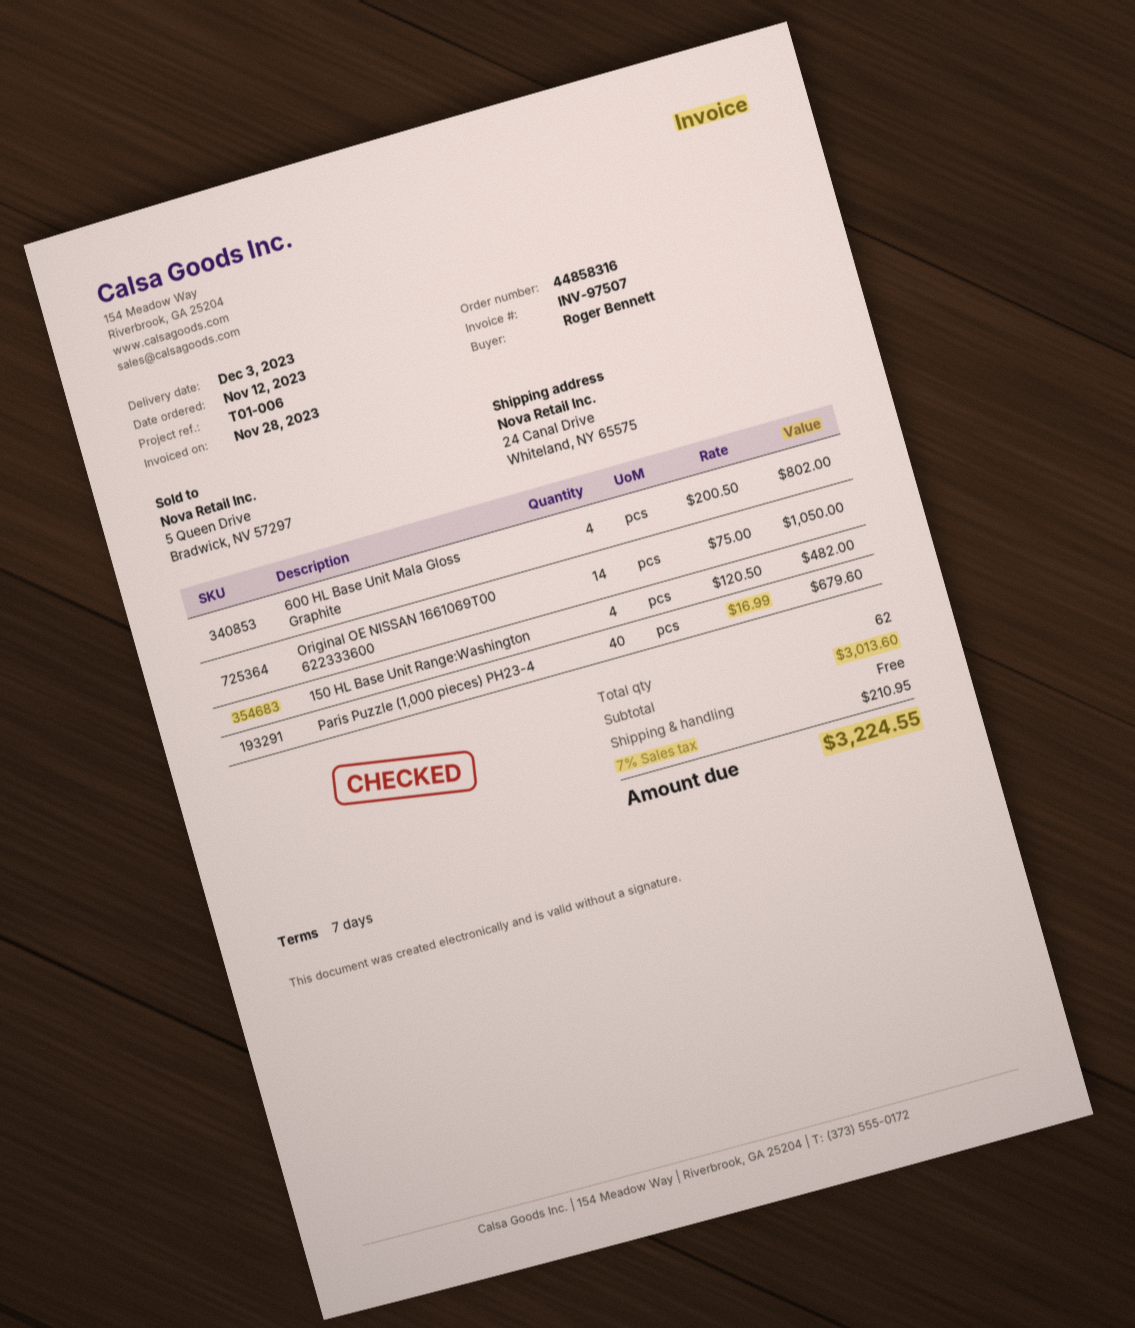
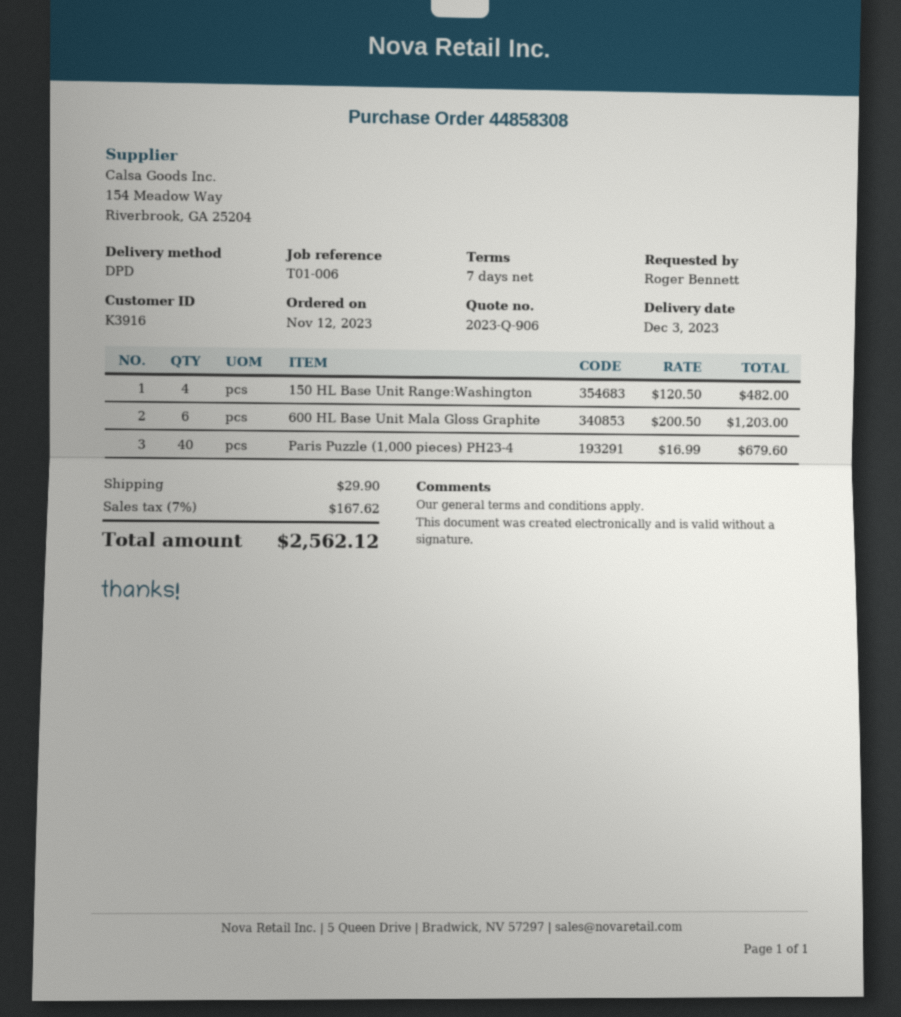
order number: 44858316 -> 44858308
600 HL Base Unit Mala Gloss Graphite: 4 x 200.50 = 802.00 -> 6 x 200.50 = 1203.00
Original OE NISSAN 1661069T00 622333600: 14 x 75.00 = 1050.00 -> none
shipping: 0.00 -> 29.90
tax: 7% = 210.95 -> 7% = 167.62
total: 3224.55 -> 2562.12

